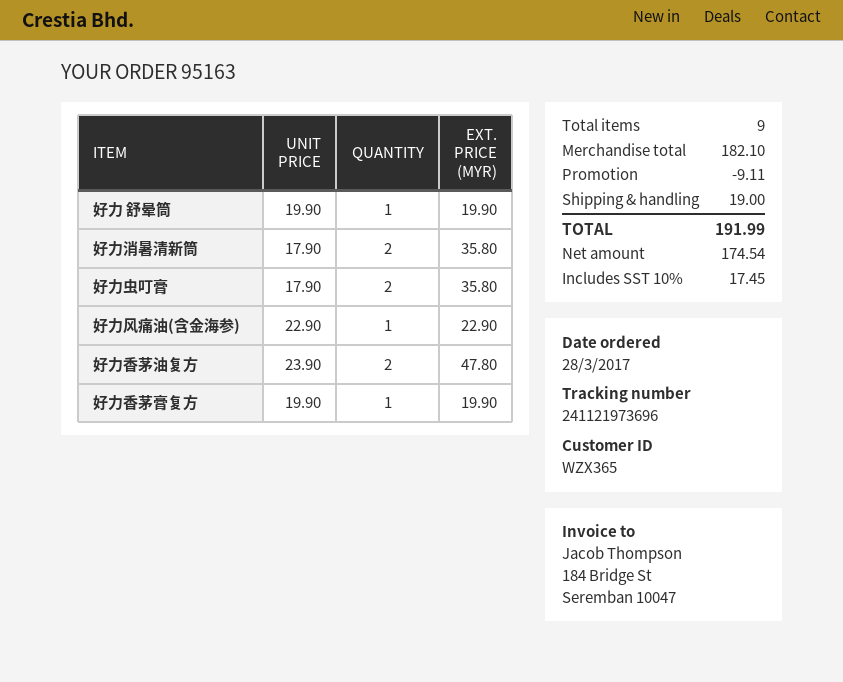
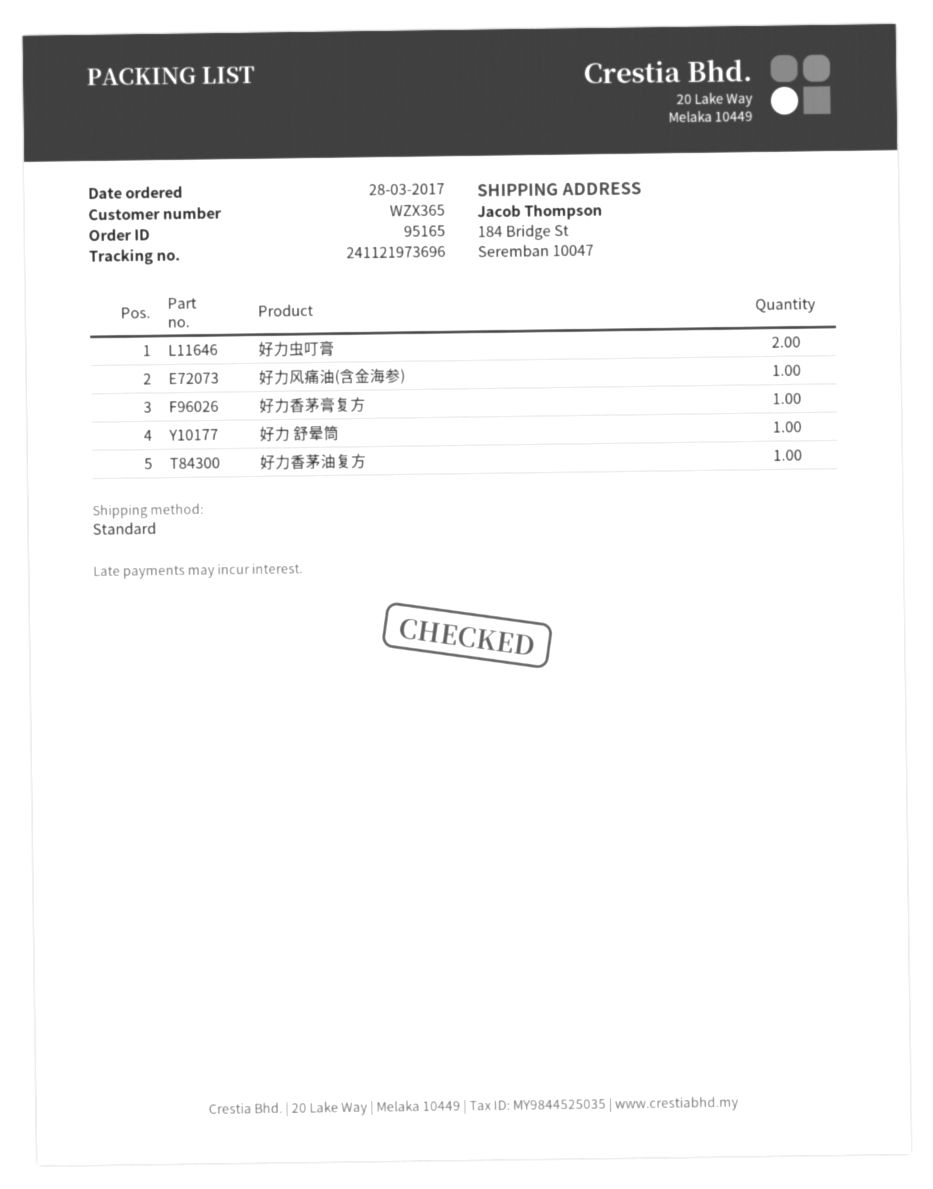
order number: 95163 -> 95165
好力消暑清新筒: 2 -> none
好力香茅油复方: 2 -> 1

